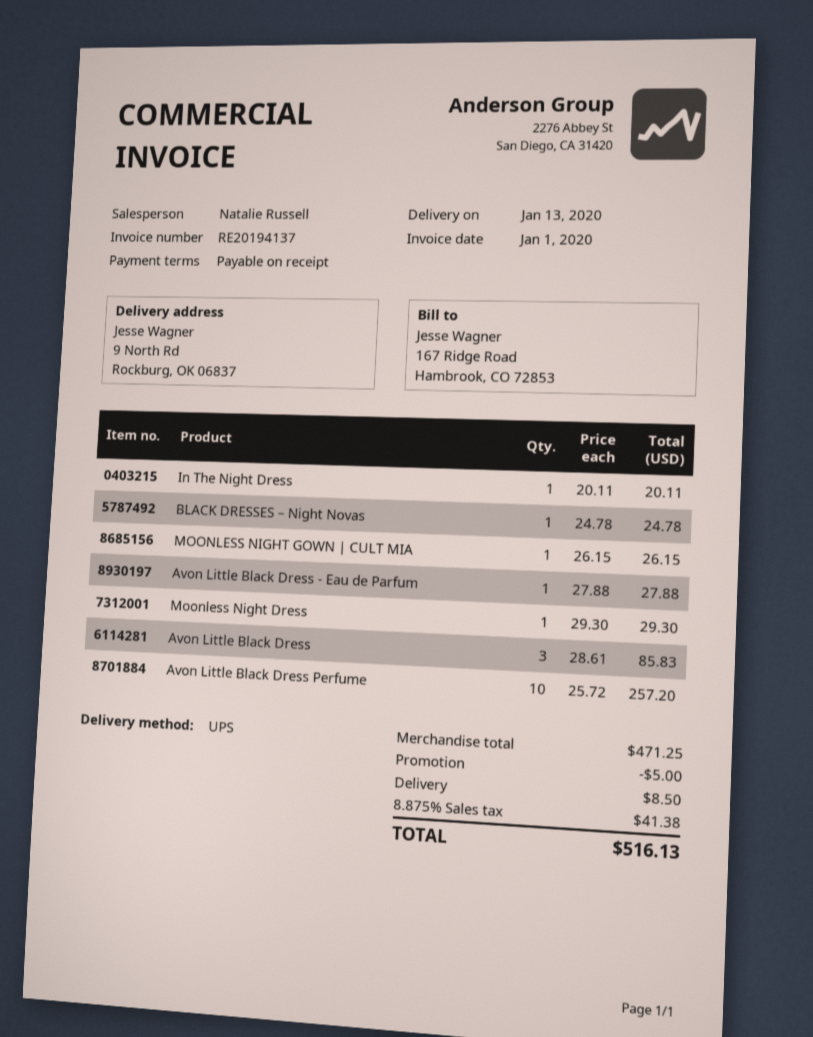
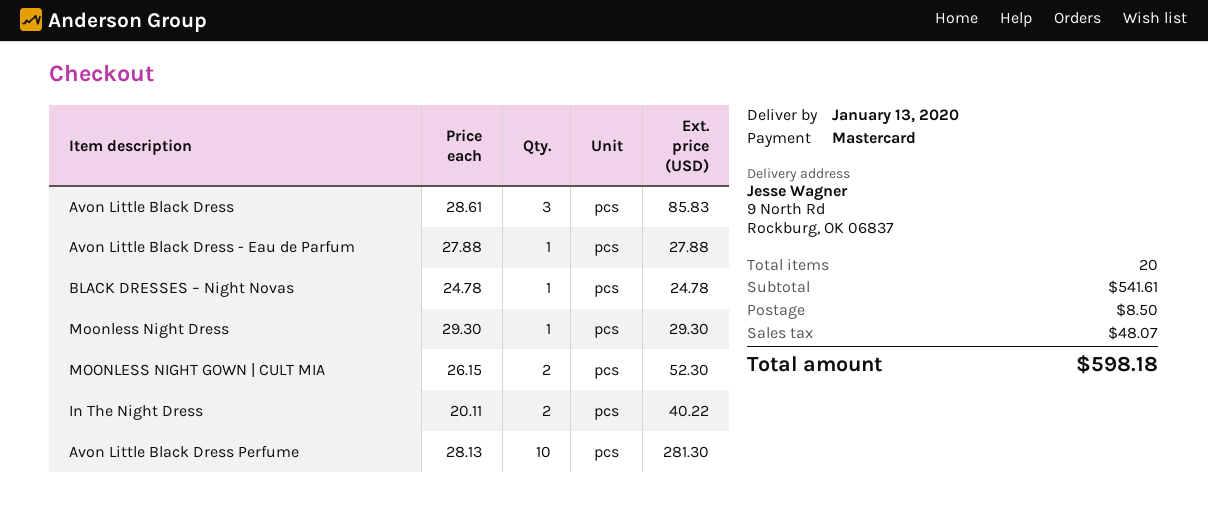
In The Night Dress: 1 x 20.11 = 20.11 -> 2 x 20.11 = 40.22
MOONLESS NIGHT GOWN | CULT MIA: 1 x 26.15 = 26.15 -> 2 x 26.15 = 52.30
Avon Little Black Dress Perfume: 10 x 25.72 = 257.20 -> 10 x 28.13 = 281.30
subtotal: 471.25 -> 541.61
discount: 5.00 -> none
tax: 41.38 -> 48.07
total: 516.13 -> 598.18

